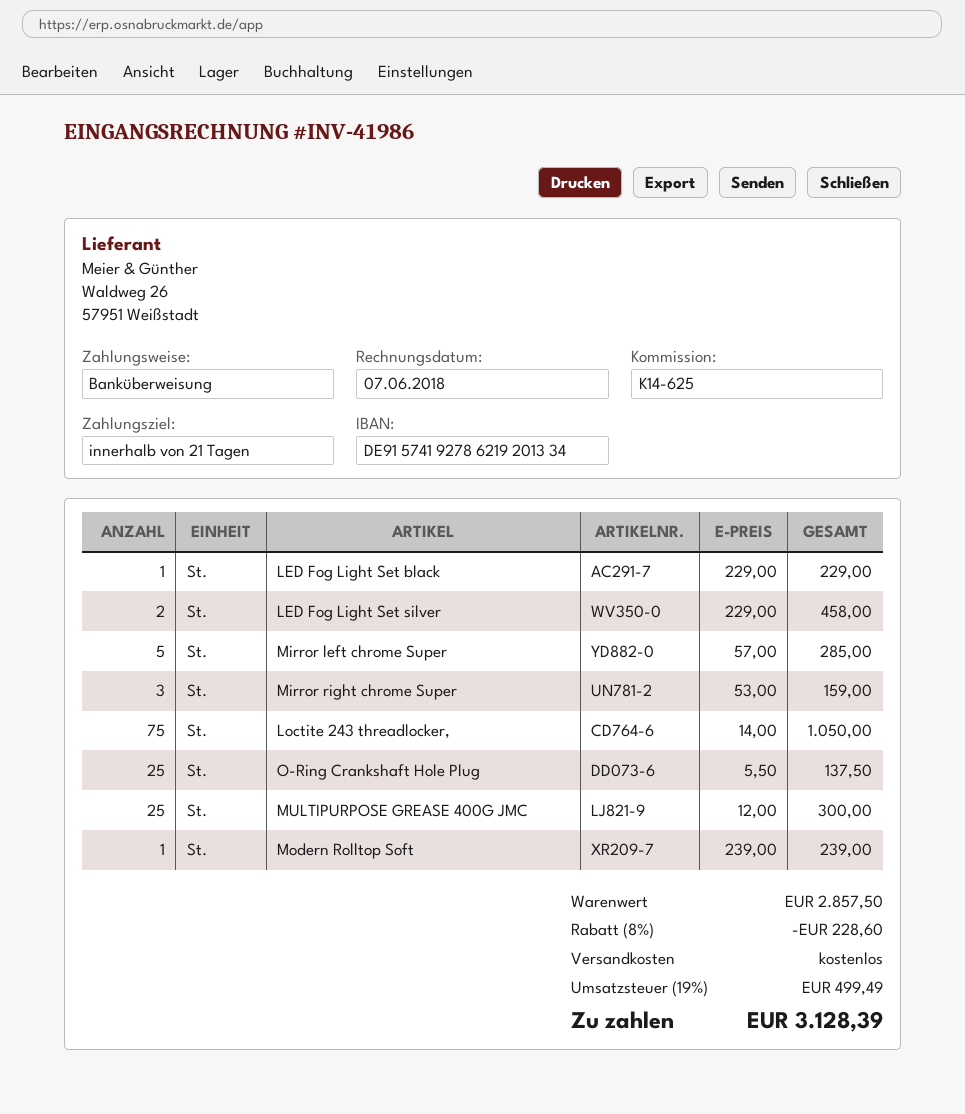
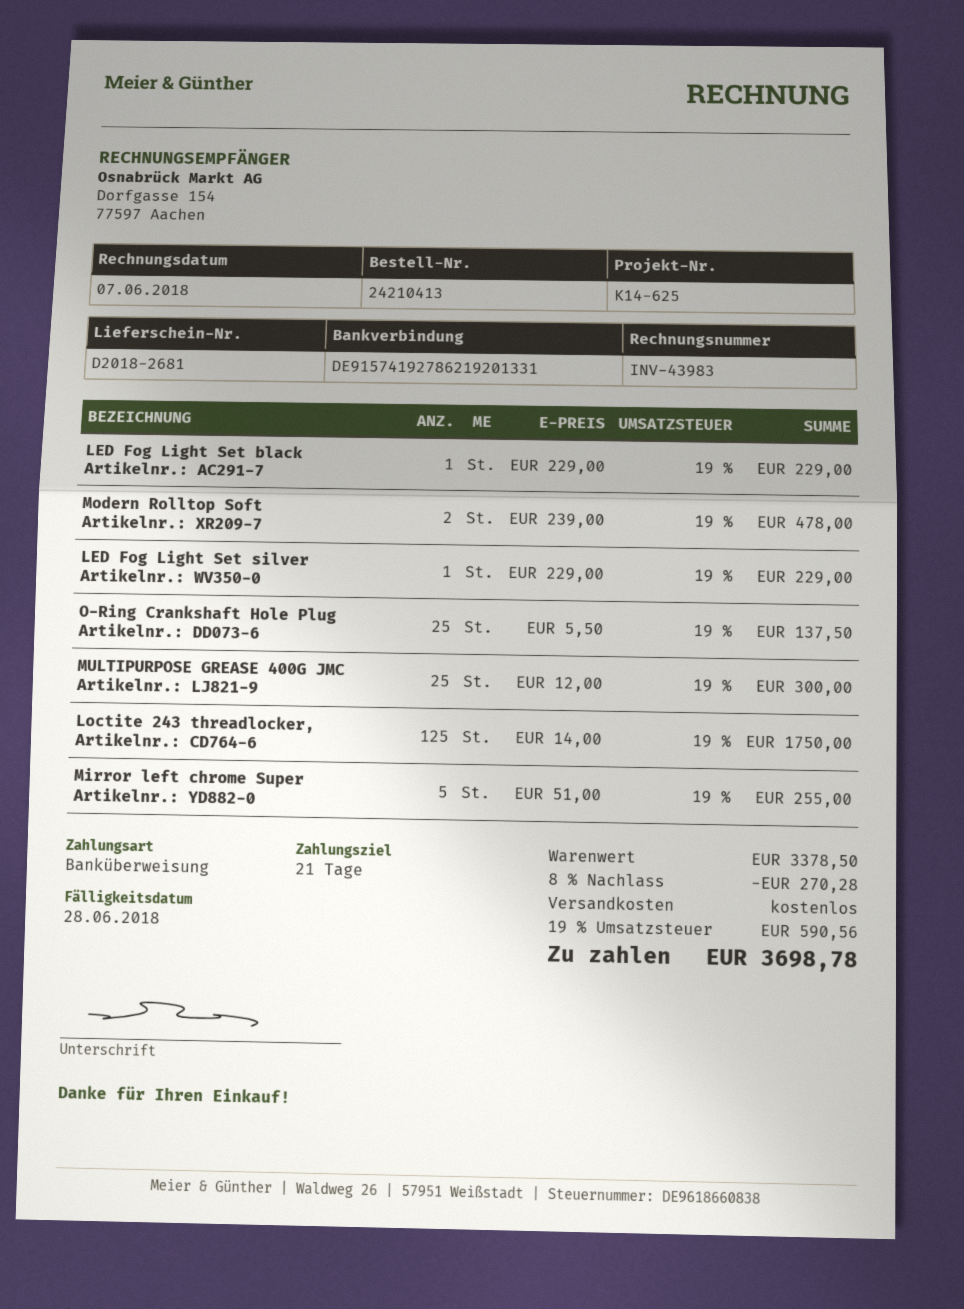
invoice number: INV-41986 -> INV-43983
bank account: DE91574192786219201334 -> DE91574192786219201331
LED Fog Light Set silver: 2 x 229.00 = 458.00 -> 1 x 229.00 = 229.00
Mirror left chrome Super: 5 x 57.00 = 285.00 -> 5 x 51.00 = 255.00
Mirror right chrome Super: 3 x 53.00 = 159.00 -> none
Loctite 243 threadlocker,: 75 x 14.00 = 1050.00 -> 125 x 14.00 = 1750.00
Modern Rolltop Soft: 1 x 239.00 = 239.00 -> 2 x 239.00 = 478.00
subtotal: 2857.50 -> 3378.50
discount: 8% = 228.60 -> 8% = 270.28
tax: 19% = 499.49 -> 19% = 590.56
total: 3128.39 -> 3698.78

